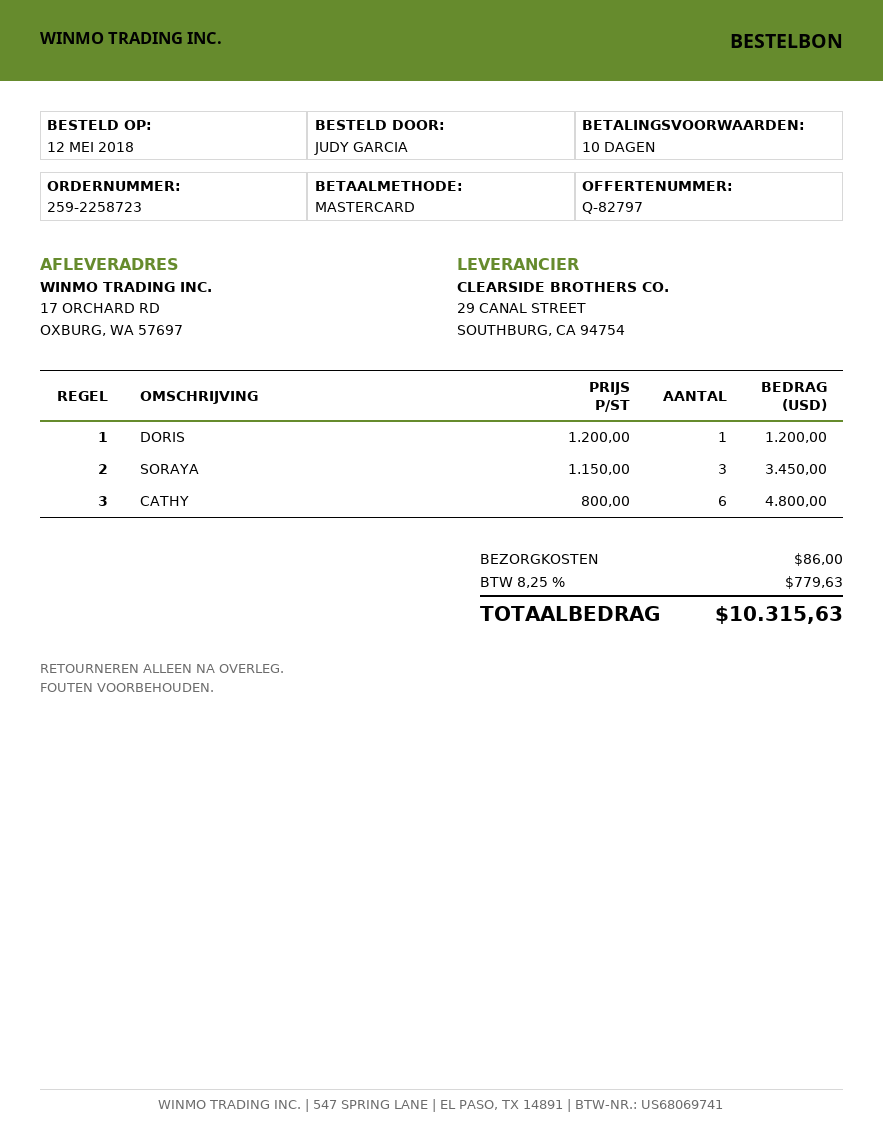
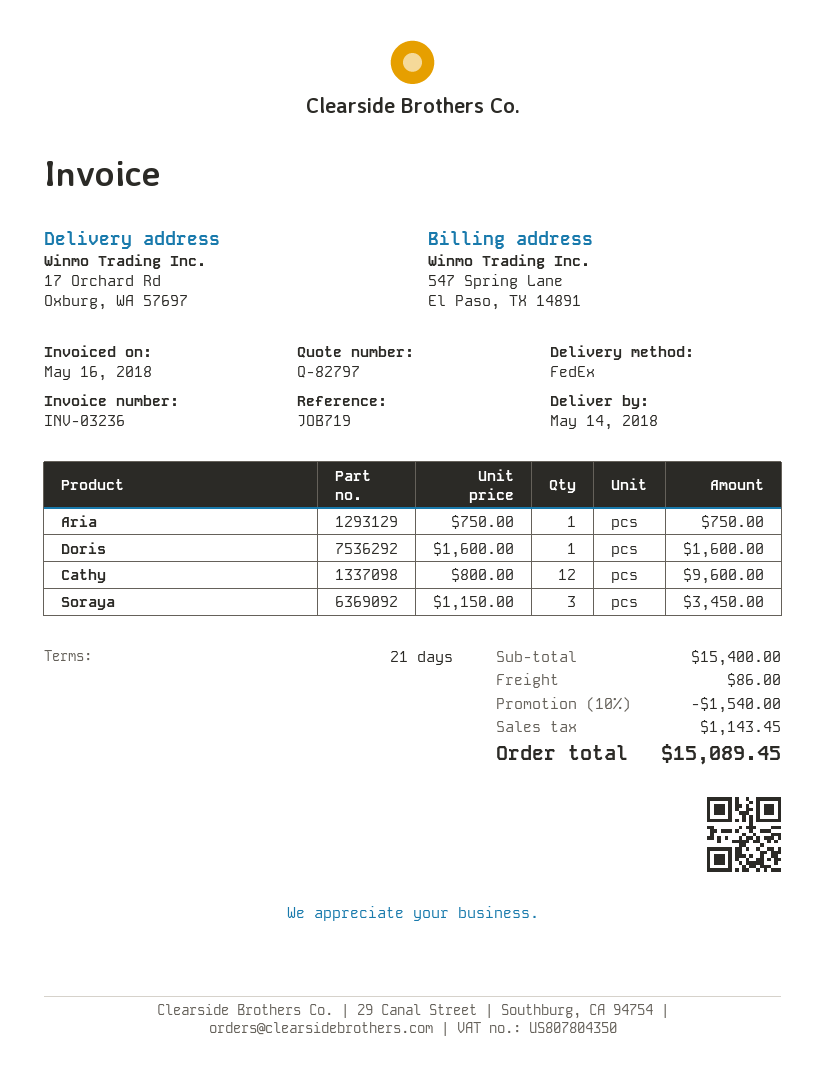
payment terms: 10 days -> 21 days
DORIS: 1 x 1200.00 = 1200.00 -> 1 x 1600.00 = 1600.00
CATHY: 6 x 800.00 = 4800.00 -> 12 x 800.00 = 9600.00
Aria: none -> 1 x 750.00 = 750.00
discount: none -> 10% = 1540.00
tax: 779.63 -> 1143.45
total: 10315.63 -> 15089.45

